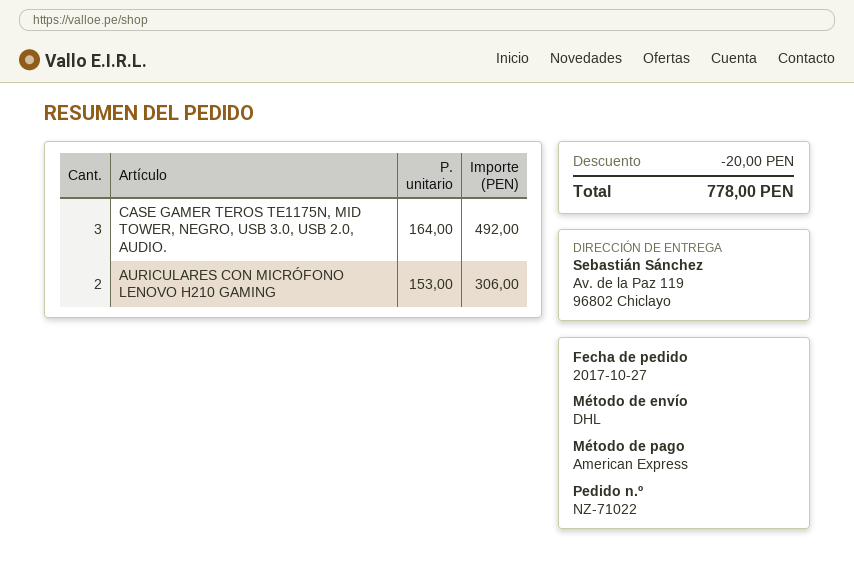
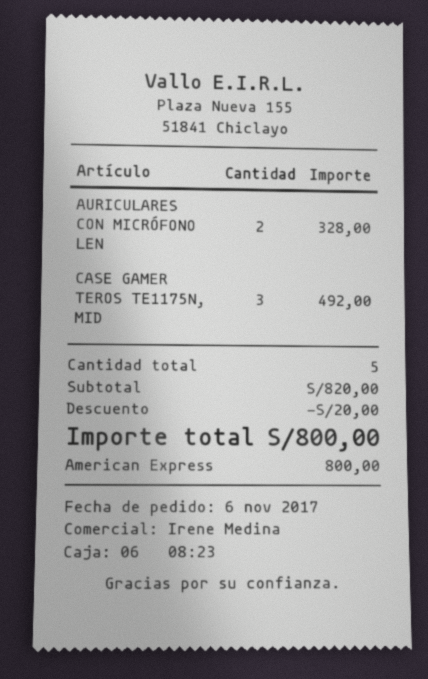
order date: 2017-10-27 -> 2017-11-06
AURICULARES CON MICRÓFONO LENOVO H210 GAMING: 2 for 306.00 -> 2 for 328.00
total: 778.00 -> 800.00

